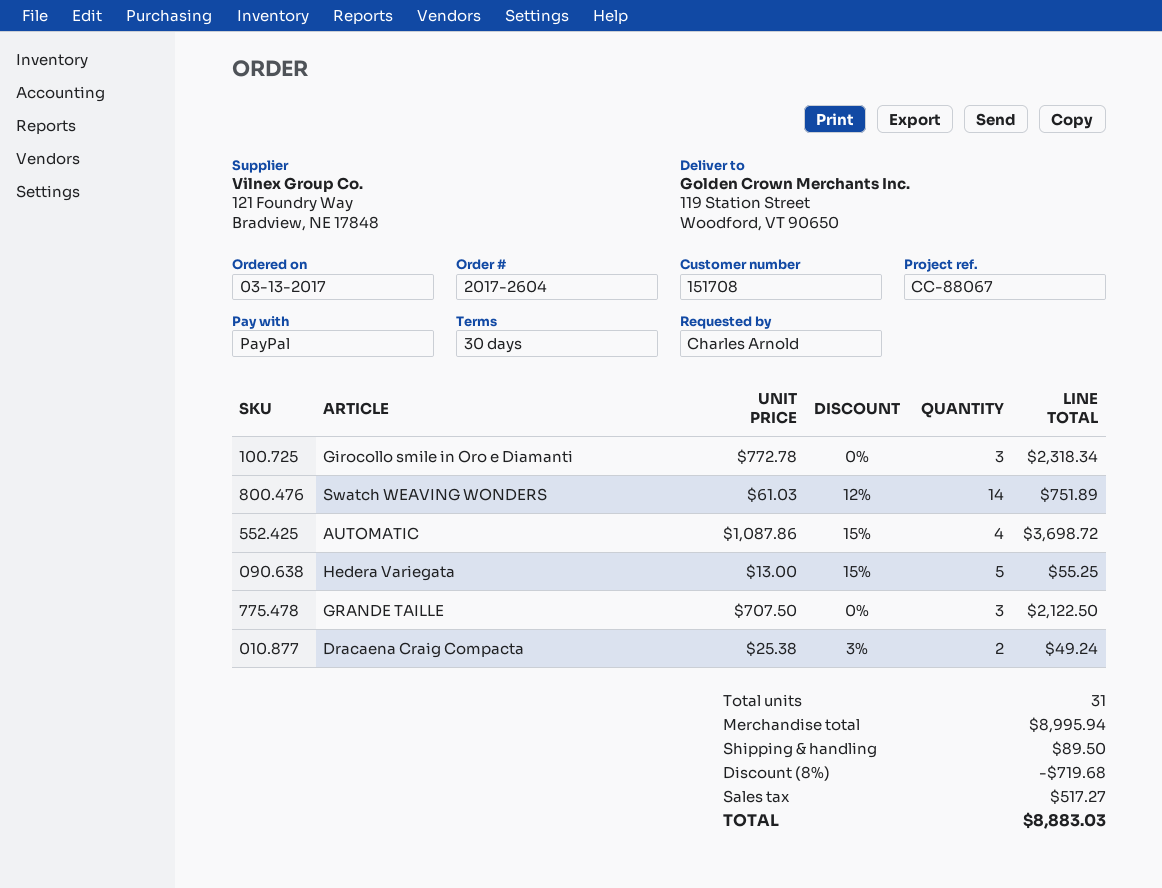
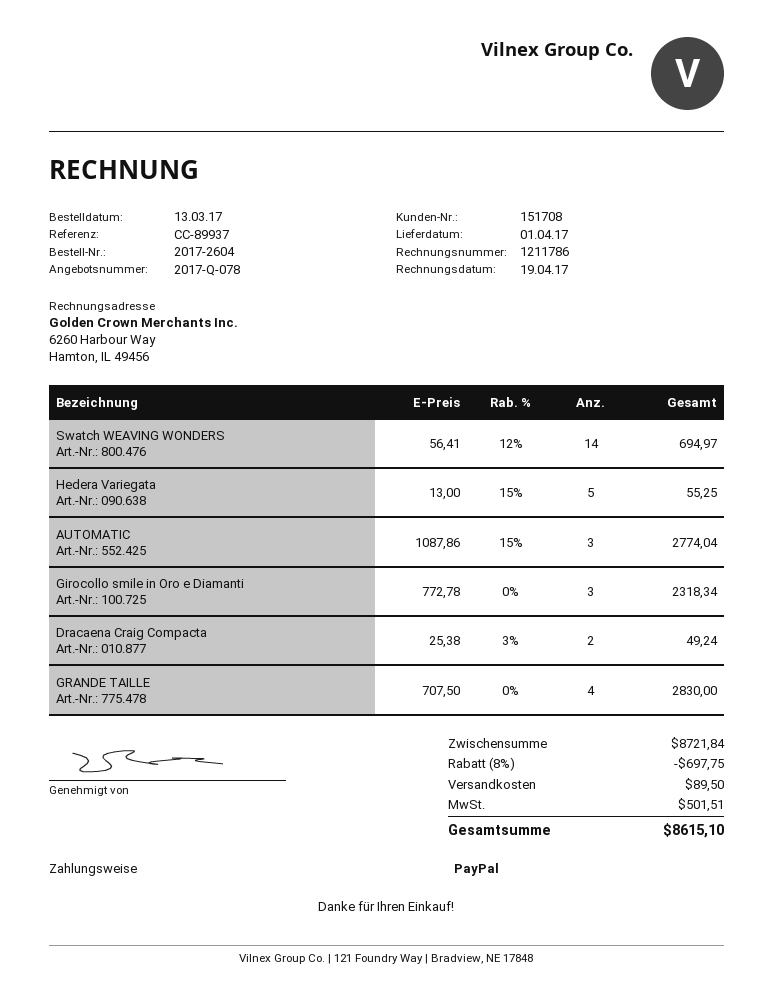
reference: CC-88067 -> CC-89937
Swatch WEAVING WONDERS: 14 x 61.03 - 12% = 751.89 -> 14 x 56.41 - 12% = 694.97
AUTOMATIC: 4 x 1087.86 - 15% = 3698.72 -> 3 x 1087.86 - 15% = 2774.04
GRANDE TAILLE: 3 x 707.50 = 2122.50 -> 4 x 707.50 = 2830.00
subtotal: 8995.94 -> 8721.84
discount: 8% = 719.68 -> 8% = 697.75
tax: 517.27 -> 501.51
total: 8883.03 -> 8615.10

